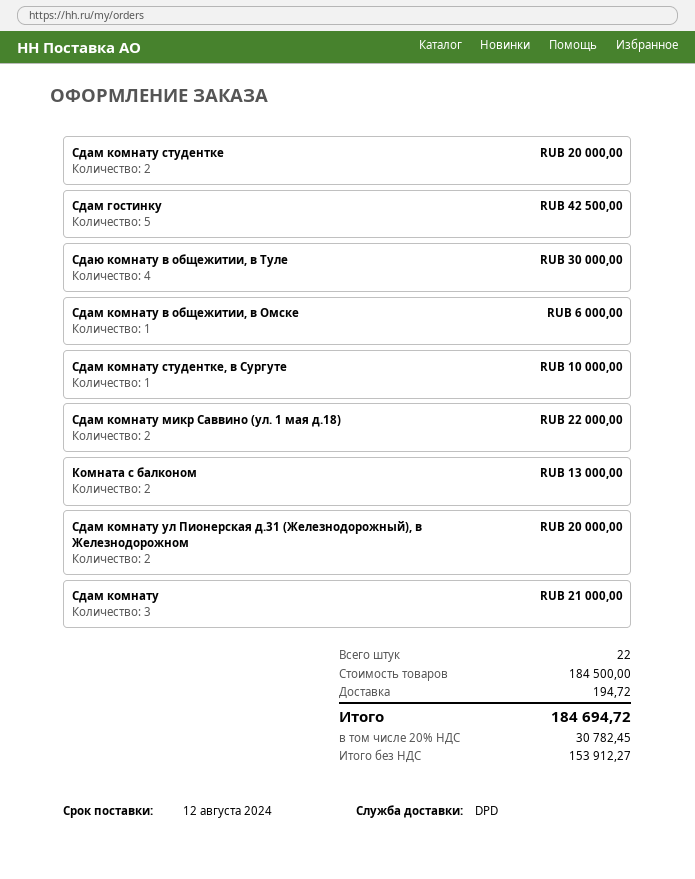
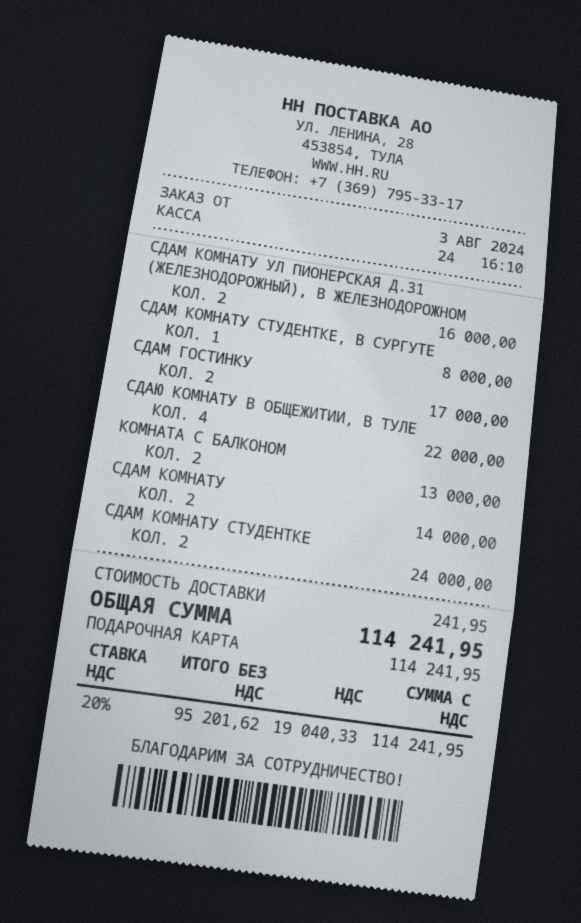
Сдам комнату студентке: 2 for 20000.00 -> 2 for 24000.00
Сдам гостинку: 5 for 42500.00 -> 2 for 17000.00
Сдаю комнату в общежитии, в Туле: 4 for 30000.00 -> 4 for 22000.00
Сдам комнату в общежитии, в Омске: 1 for 6000.00 -> none
Сдам комнату студентке, в Сургуте: 1 for 10000.00 -> 1 for 8000.00
Сдам комнату микр Саввино (ул. 1 мая д.18): 2 for 22000.00 -> none
Сдам комнату ул Пионерская д.31 (Железнодорожный), в Железнодорожном: 2 for 20000.00 -> 2 for 16000.00
Сдам комнату: 3 for 21000.00 -> 2 for 14000.00
shipping: 194.72 -> 241.95
net: 153912.27 -> 95201.62
tax: 20% = 30782.45 -> 20% = 19040.33
total: 184694.72 -> 114241.95

